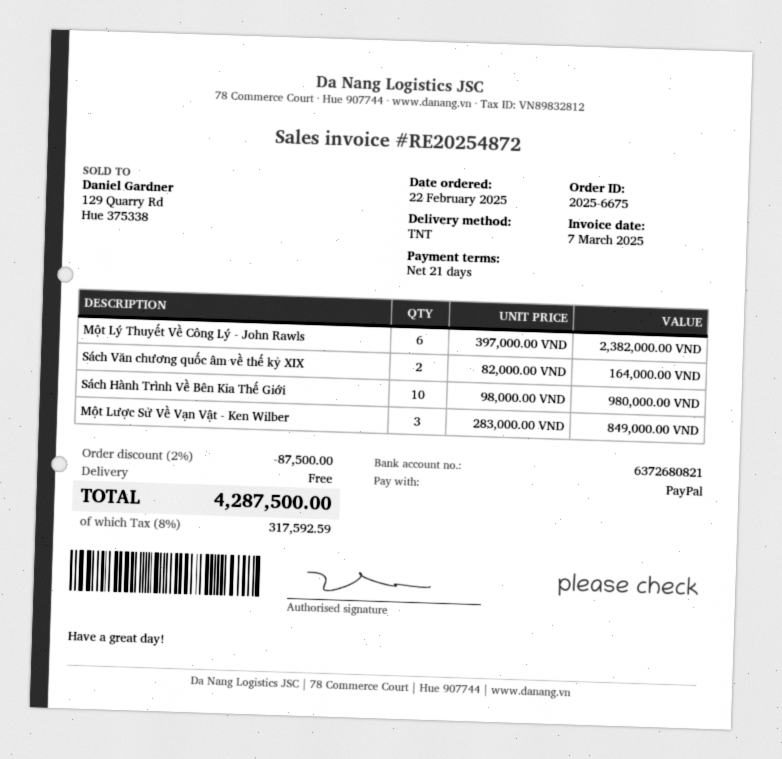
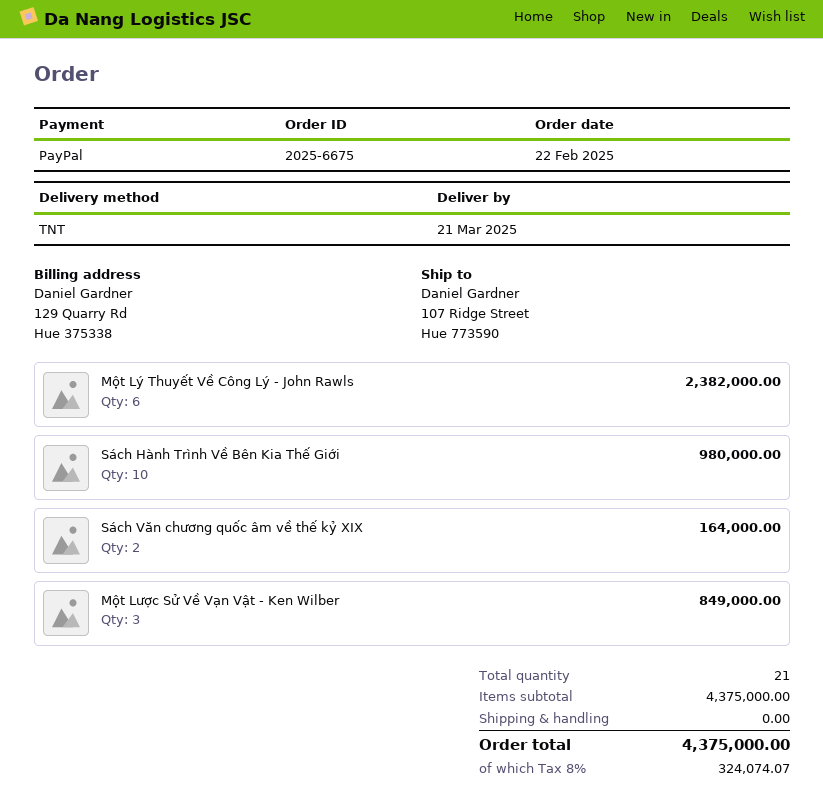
discount: 2% = 87500.00 -> none
tax: 8% = 317592.59 -> 8% = 324074.07
total: 4287500.00 -> 4375000.00

